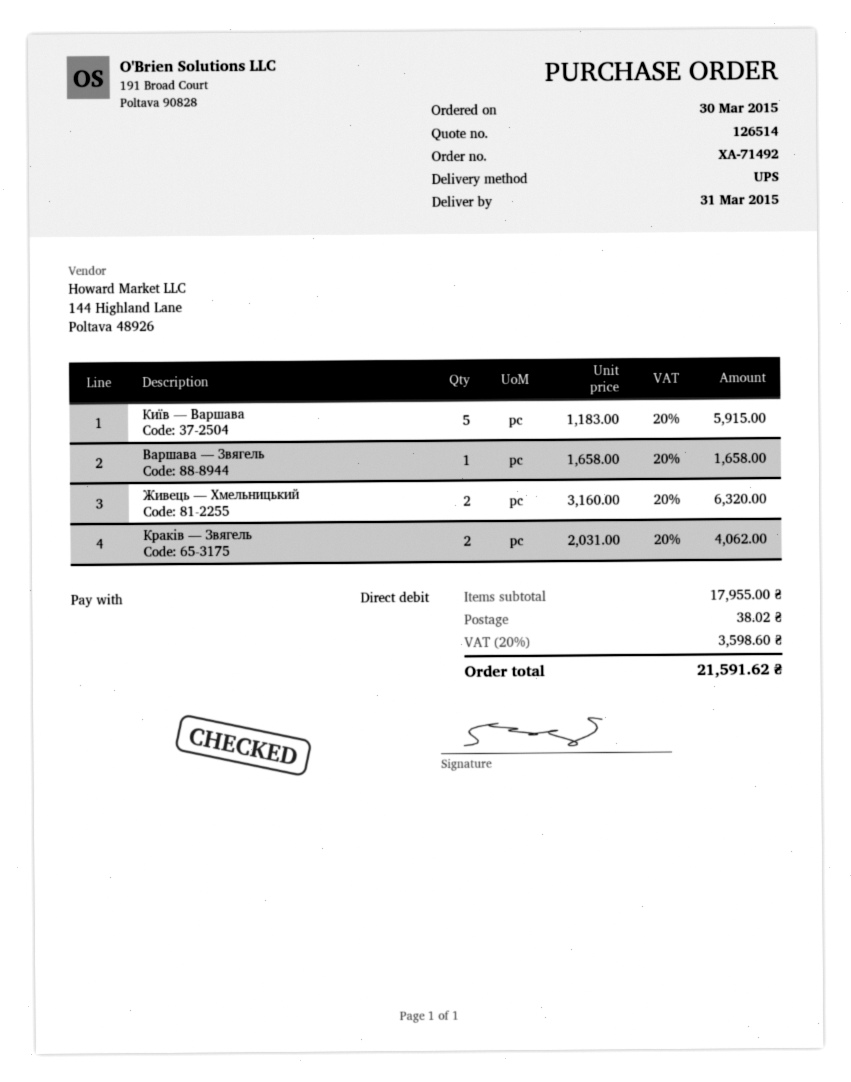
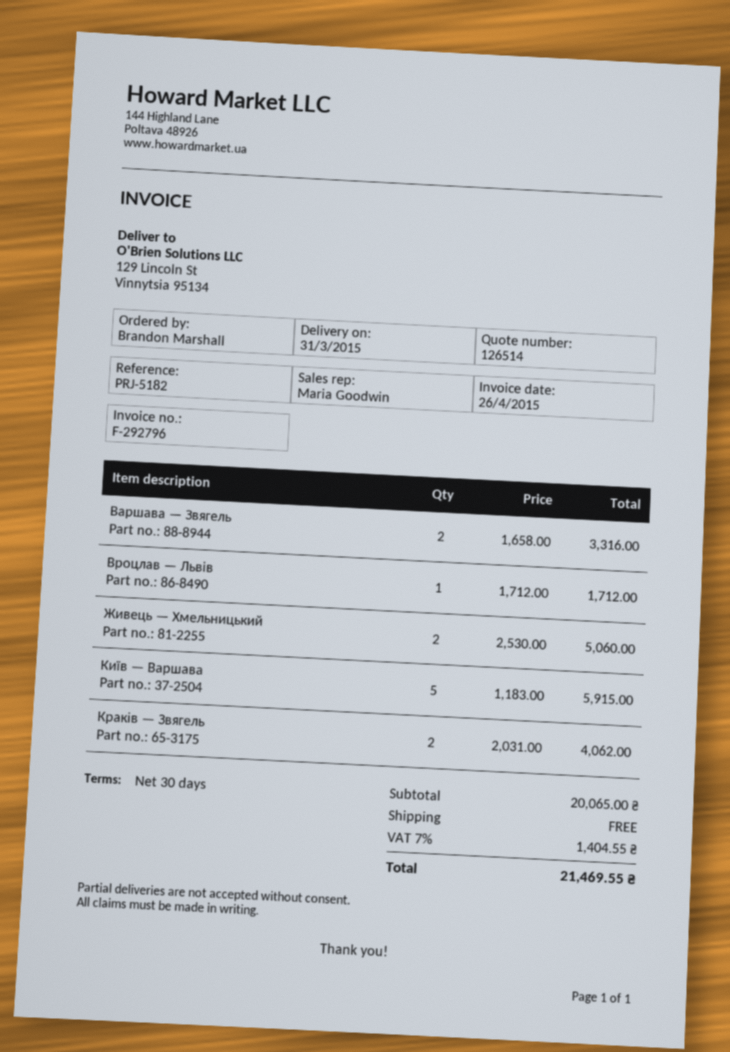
Варшава — Звягель: 1 x 1658.00 = 1658.00 -> 2 x 1658.00 = 3316.00
Живець — Хмельницький: 2 x 3160.00 = 6320.00 -> 2 x 2530.00 = 5060.00
Вроцлав — Львів: none -> 1 x 1712.00 = 1712.00
subtotal: 17955.00 -> 20065.00
shipping: 38.02 -> 0.00
tax: 20% = 3598.60 -> 7% = 1404.55
total: 21591.62 -> 21469.55

